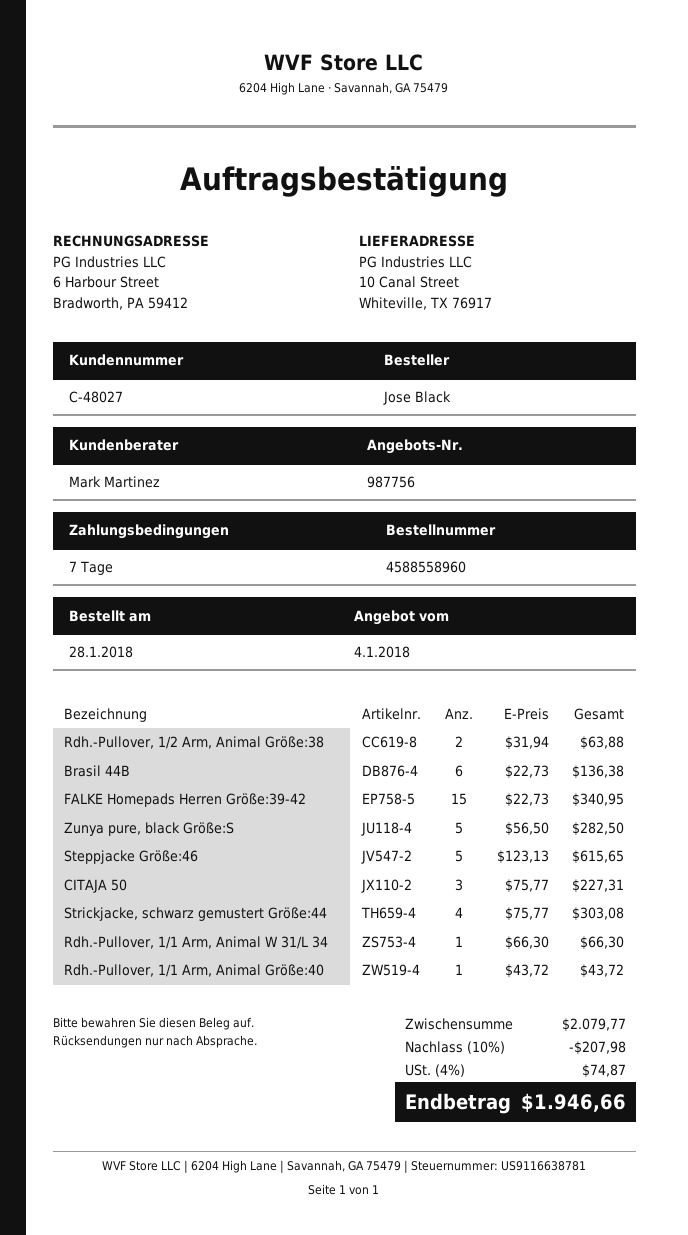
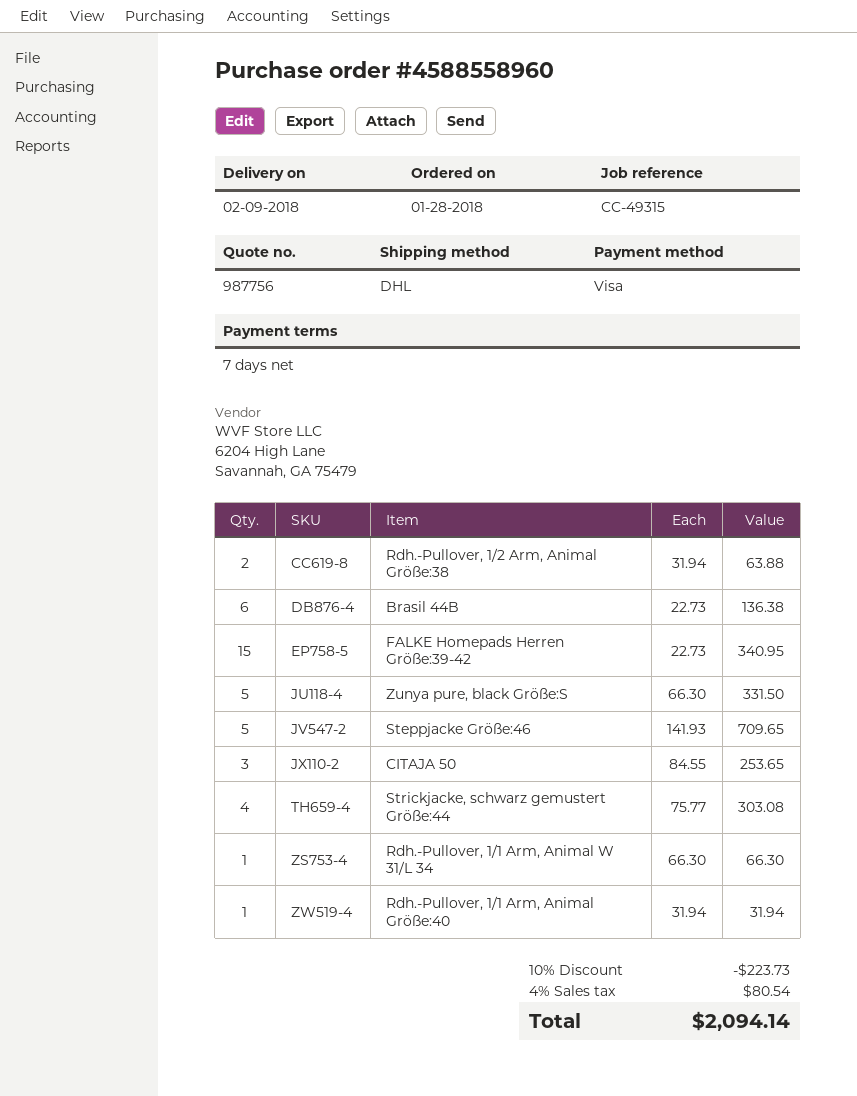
Zunya pure, black Größe:S: 5 x 56.50 = 282.50 -> 5 x 66.30 = 331.50
Steppjacke Größe:46: 5 x 123.13 = 615.65 -> 5 x 141.93 = 709.65
CITAJA 50: 3 x 75.77 = 227.31 -> 3 x 84.55 = 253.65
Rdh.-Pullover, 1/1 Arm, Animal Größe:40: 1 x 43.72 = 43.72 -> 1 x 31.94 = 31.94
discount: 10% = 207.98 -> 10% = 223.73
tax: 4% = 74.87 -> 4% = 80.54
total: 1946.66 -> 2094.14

